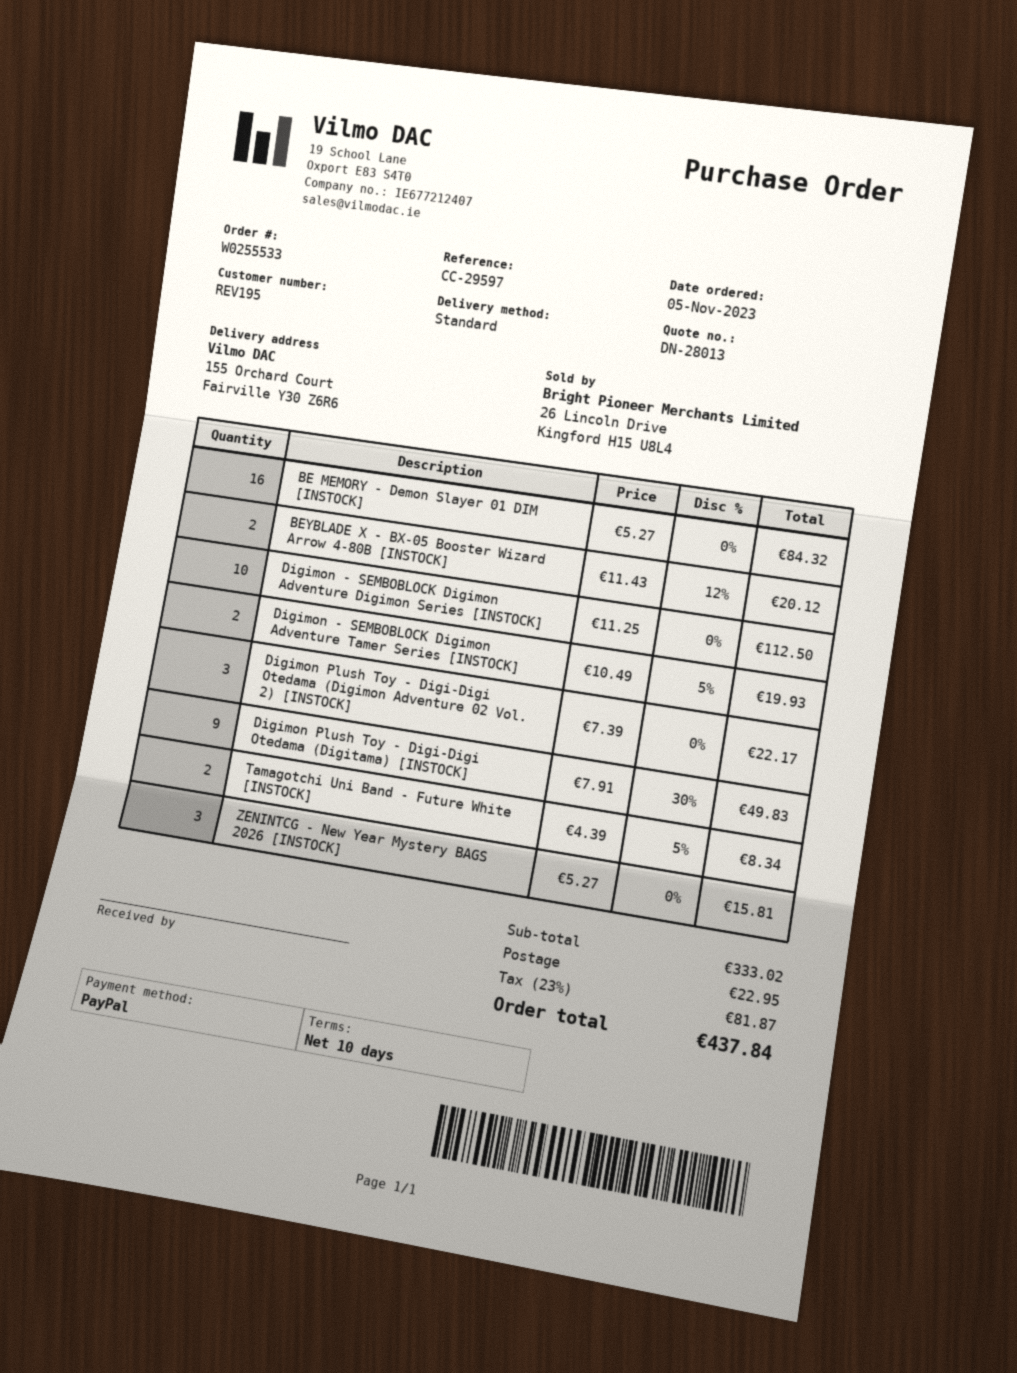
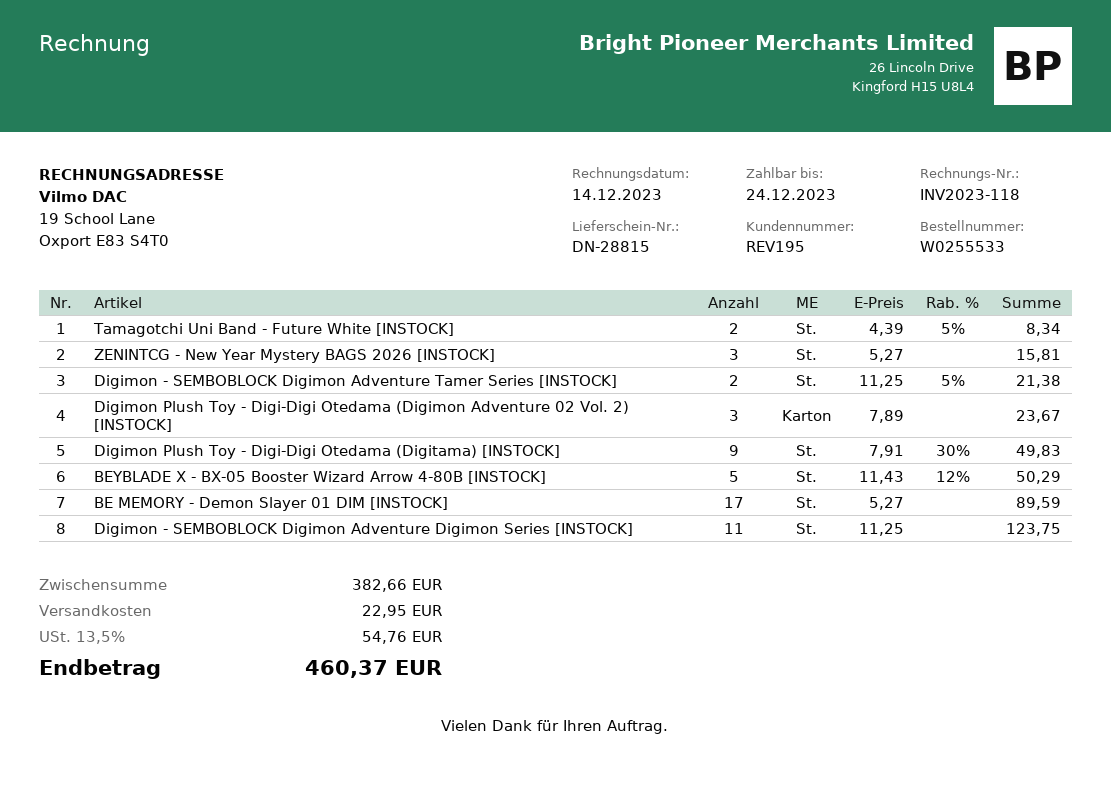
BE MEMORY - Demon Slayer 01 DIM [INSTOCK]: 16 x 5.27 = 84.32 -> 17 x 5.27 = 89.59
BEYBLADE X - BX-05 Booster Wizard Arrow 4-80B [INSTOCK]: 2 x 11.43 - 12% = 20.12 -> 5 x 11.43 - 12% = 50.29
Digimon - SEMBOBLOCK Digimon Adventure Digimon Series [INSTOCK]: 10 x 11.25 = 112.50 -> 11 x 11.25 = 123.75
Digimon - SEMBOBLOCK Digimon Adventure Tamer Series [INSTOCK]: 2 x 10.49 - 5% = 19.93 -> 2 x 11.25 - 5% = 21.38
Digimon Plush Toy - Digi-Digi Otedama (Digimon Adventure 02 Vol. 2) [INSTOCK]: 3 x 7.39 = 22.17 -> 3 x 7.89 = 23.67
subtotal: 333.02 -> 382.66
tax: 23% = 81.87 -> 13.5% = 54.76
total: 437.84 -> 460.37

